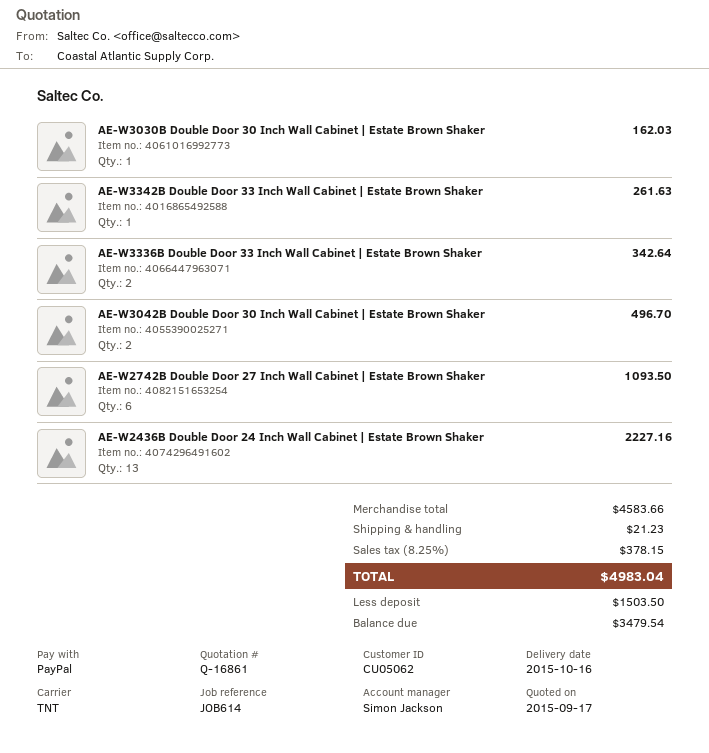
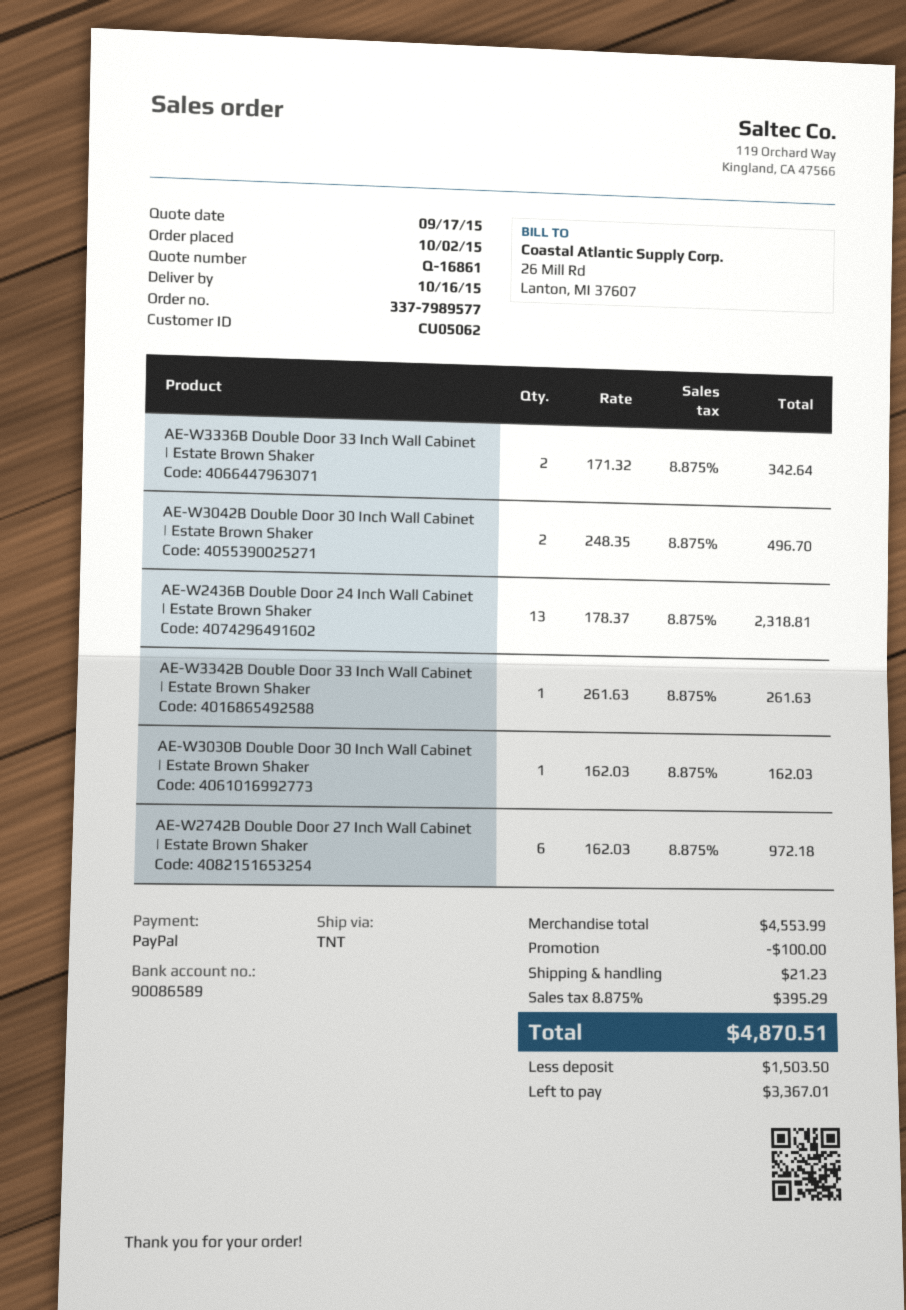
AE-W2742B Double Door 27 Inch Wall Cabinet | Estate Brown Shaker: 6 for 1093.50 -> 6 for 972.18
AE-W2436B Double Door 24 Inch Wall Cabinet | Estate Brown Shaker: 13 for 2227.16 -> 13 for 2318.81
subtotal: 4583.66 -> 4553.99
discount: none -> 100.00
tax: 8.25% = 378.15 -> 8.875% = 395.29
total: 4983.04 -> 4870.51
balance: 3479.54 -> 3367.01

